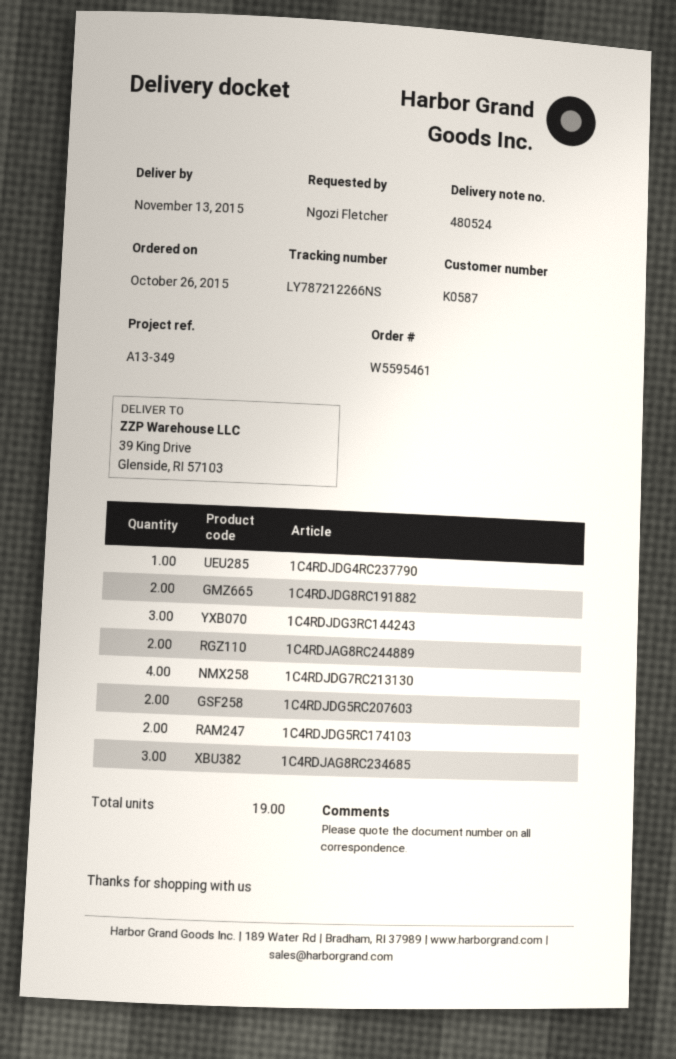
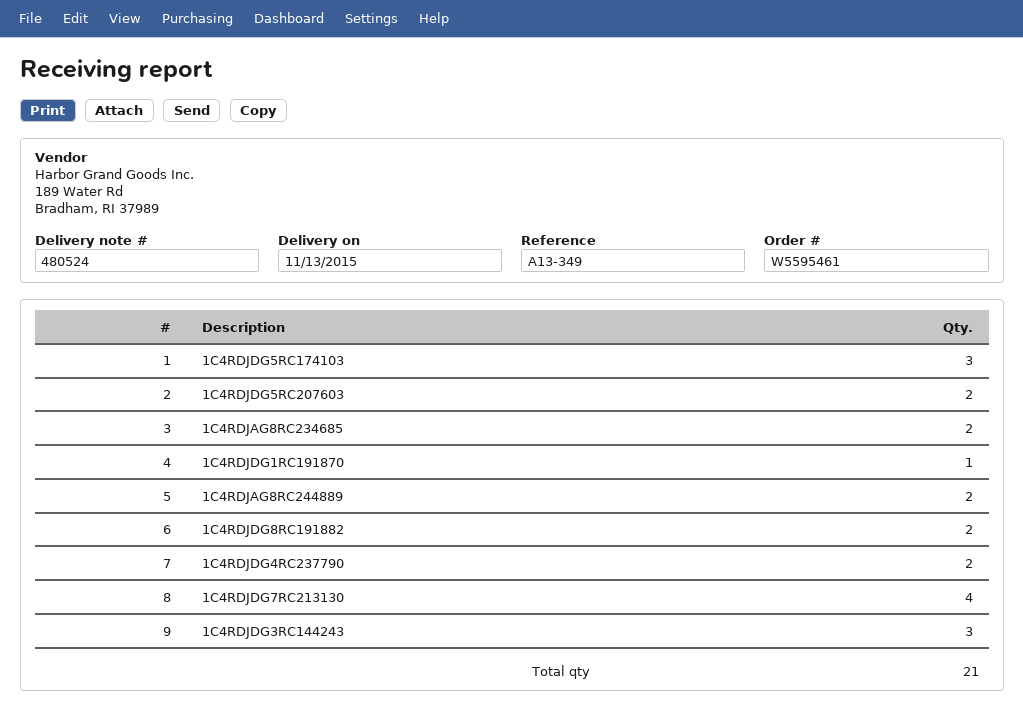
1C4RDJDG4RC237790: 1 -> 2
1C4RDJDG5RC174103: 2 -> 3
1C4RDJAG8RC234685: 3 -> 2
1C4RDJDG1RC191870: none -> 1
total quantity: 19 -> 21

